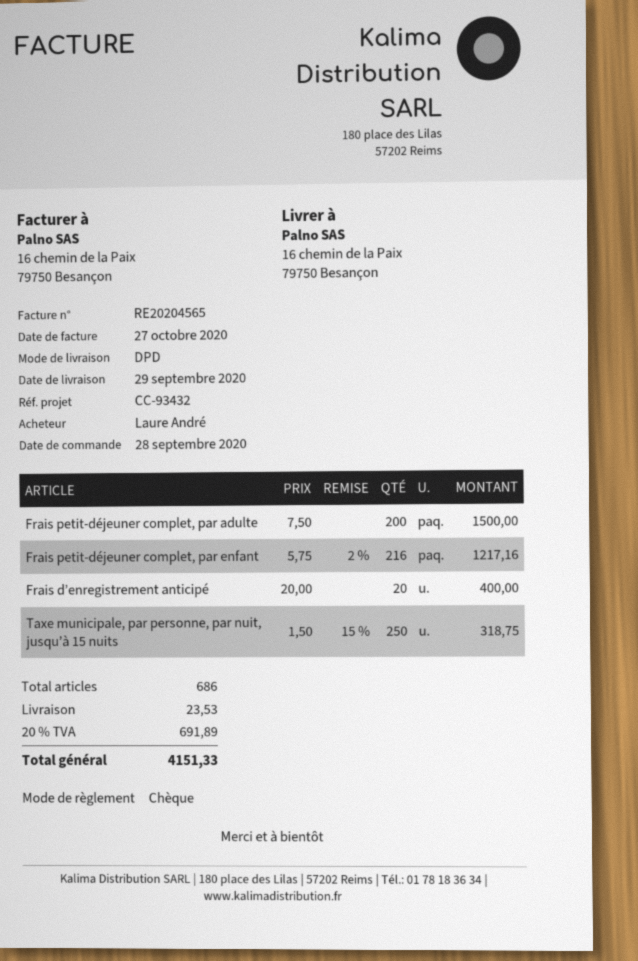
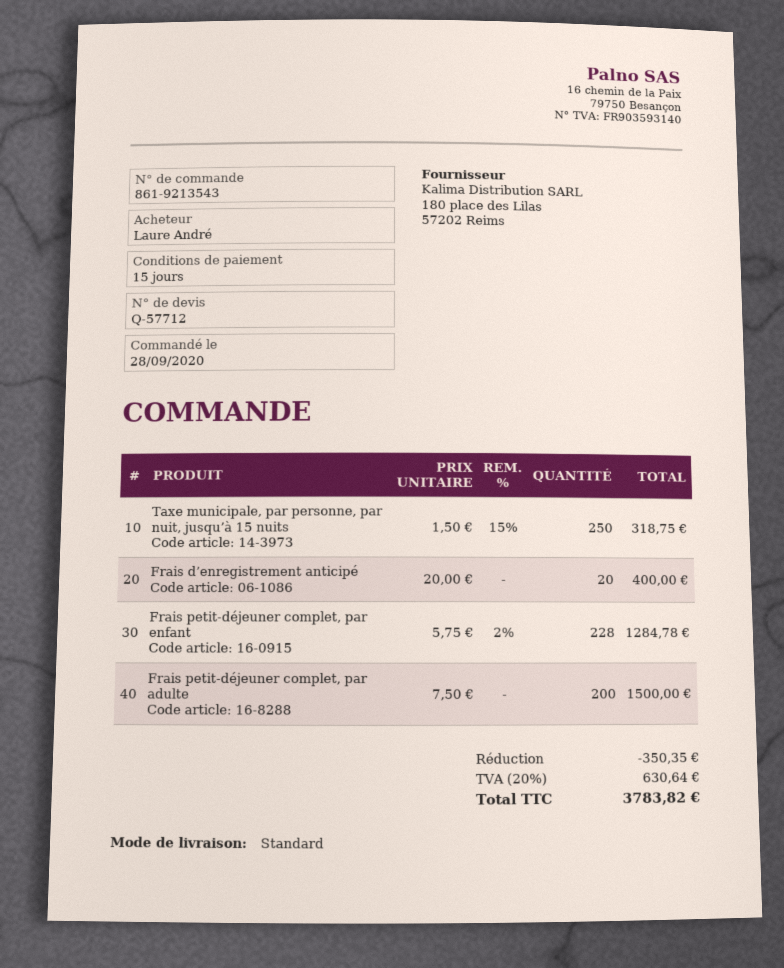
shipping method: DPD -> standard
Frais petit-déjeuner complet, par enfant: 216 x 5.75 - 2% = 1217.16 -> 228 x 5.75 - 2% = 1284.78
discount: none -> 350.35
shipping: 23.53 -> none
tax: 20% = 691.89 -> 20% = 630.64
total: 4151.33 -> 3783.82

